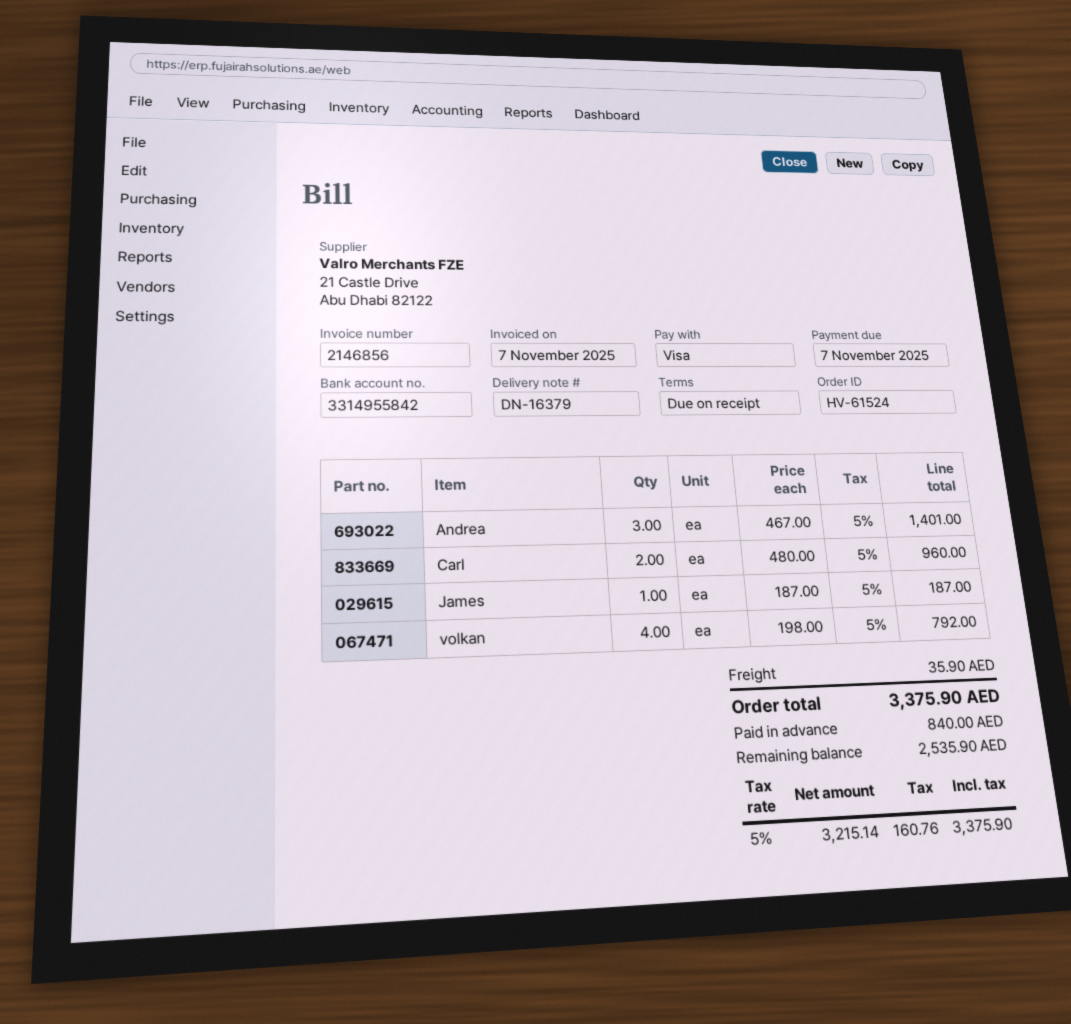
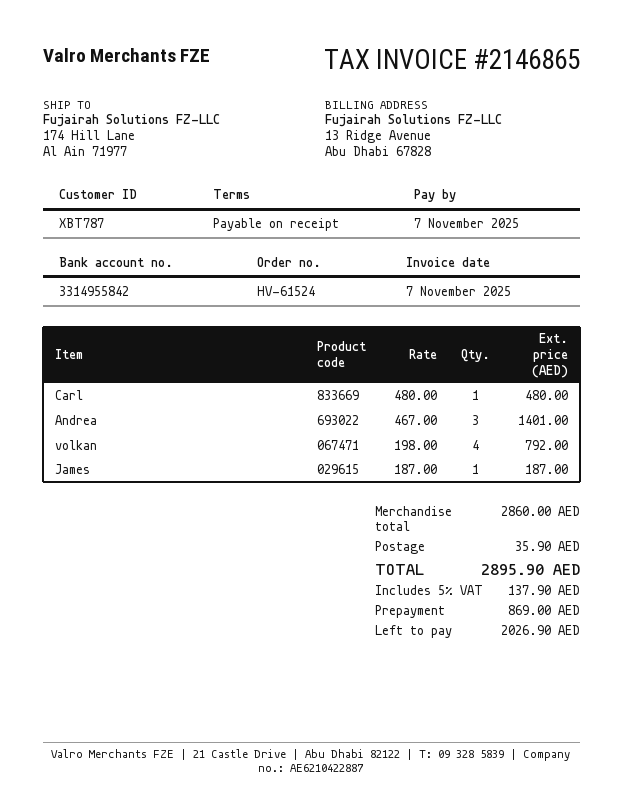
invoice number: 2146856 -> 2146865
Carl: 2 x 480.00 = 960.00 -> 1 x 480.00 = 480.00
tax: 5% = 160.76 -> 5% = 137.90
total: 3375.90 -> 2895.90
deposit: 840.00 -> 869.00
balance: 2535.90 -> 2026.90

